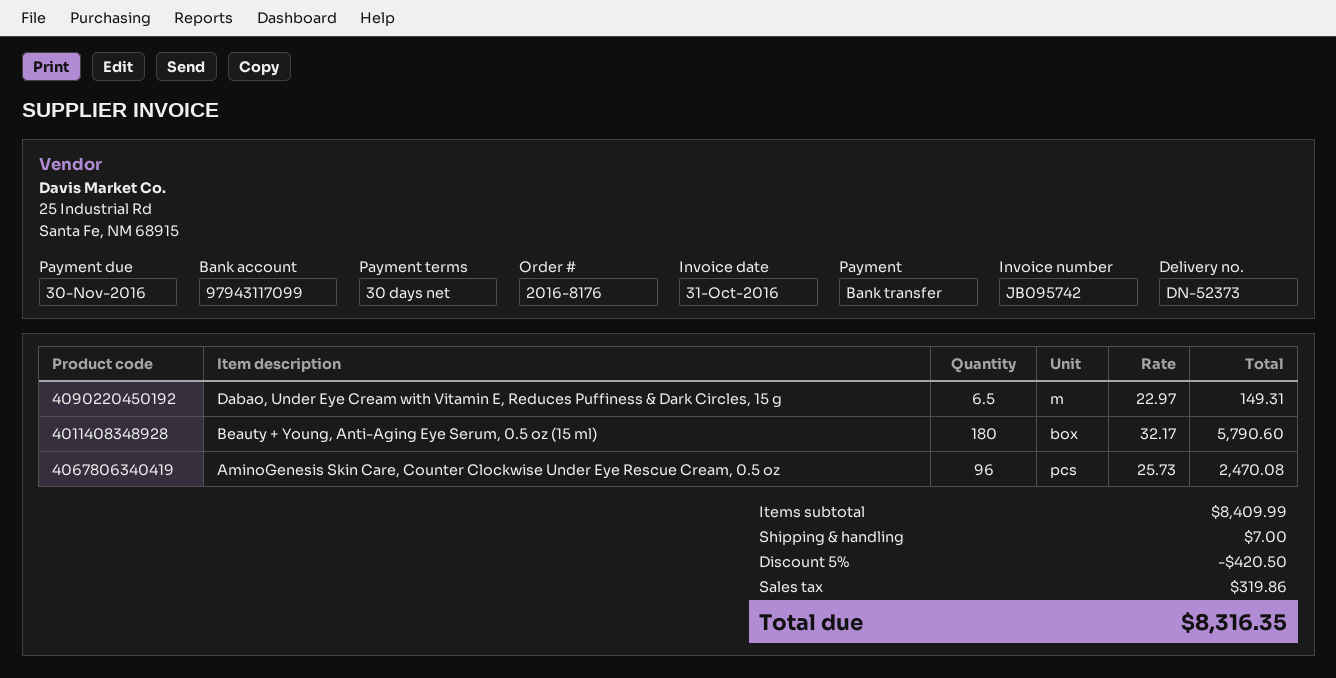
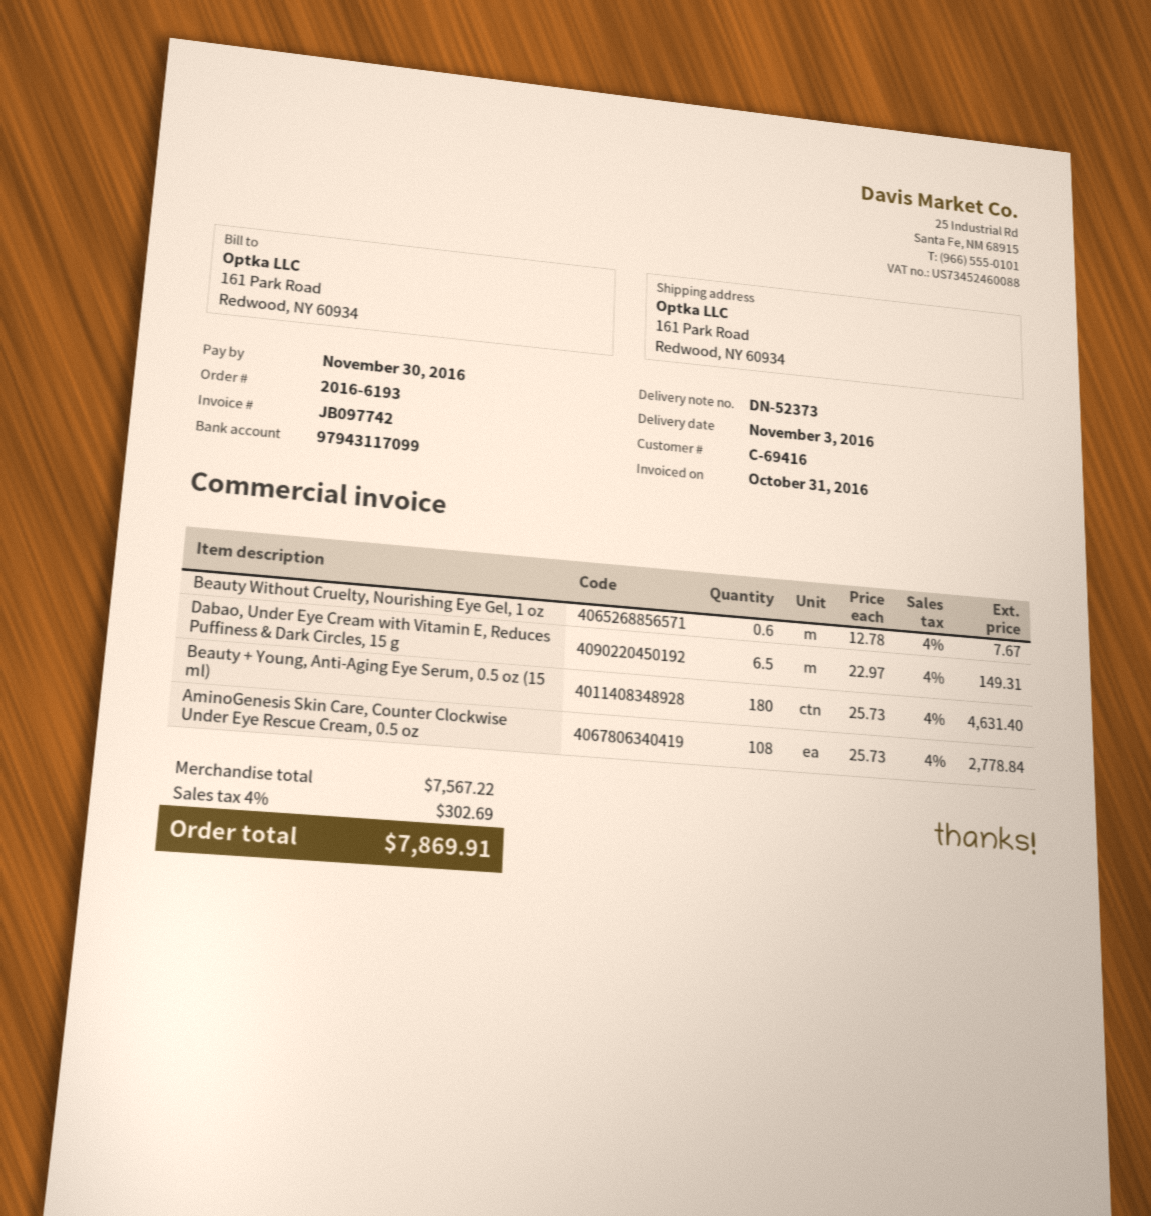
order number: 2016-8176 -> 2016-6193
invoice number: JB095742 -> JB097742
Beauty + Young, Anti-Aging Eye Serum, 0.5 oz (15 ml): 180 x 32.17 = 5790.60 -> 180 x 25.73 = 4631.40
AminoGenesis Skin Care, Counter Clockwise Under Eye Rescue Cream, 0.5 oz: 96 x 25.73 = 2470.08 -> 108 x 25.73 = 2778.84
Beauty Without Cruelty, Nourishing Eye Gel, 1 oz: none -> 0.6 x 12.78 = 7.67
subtotal: 8409.99 -> 7567.22
discount: 5% = 420.50 -> none
shipping: 7.00 -> none
tax: 319.86 -> 302.69
total: 8316.35 -> 7869.91

